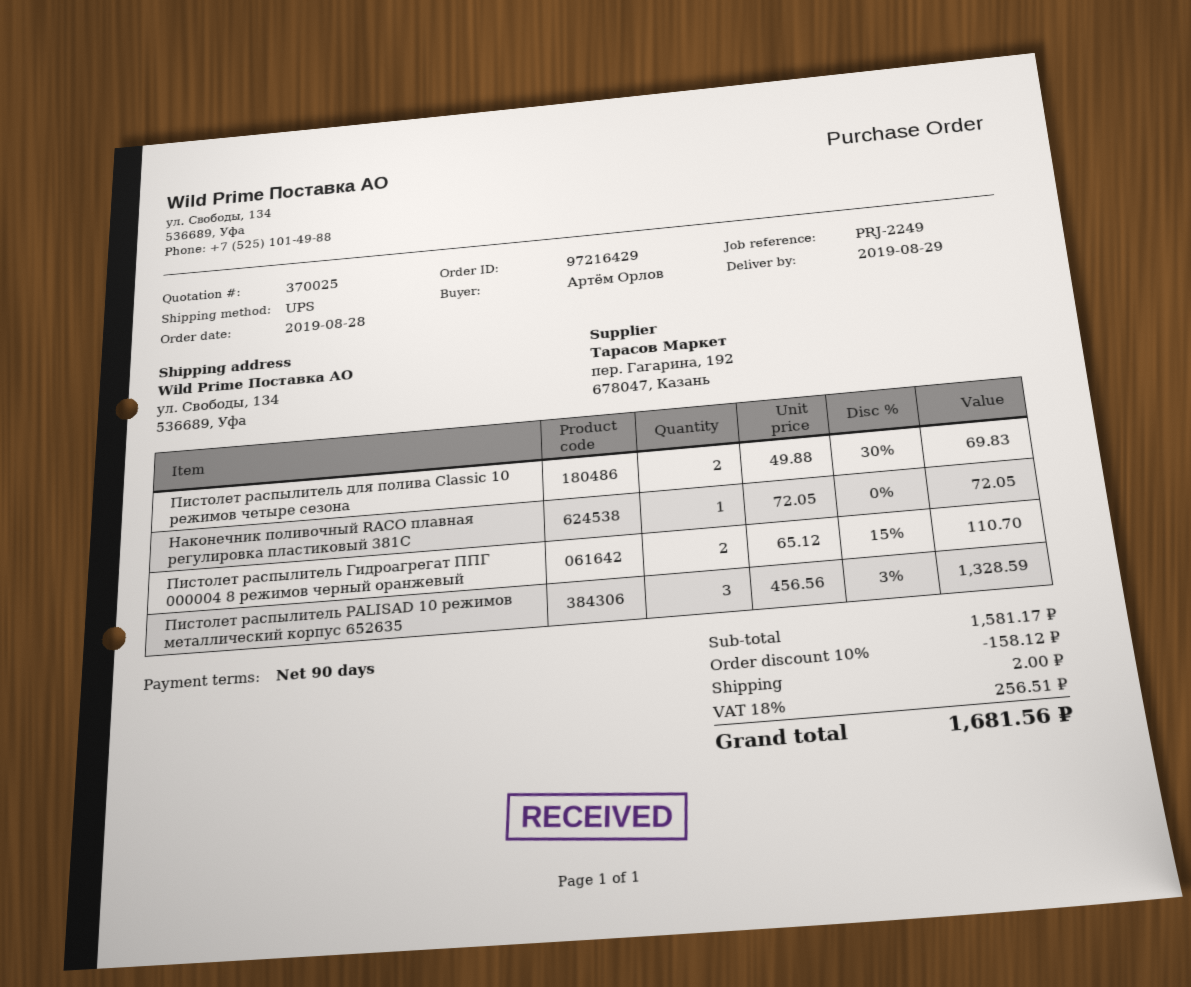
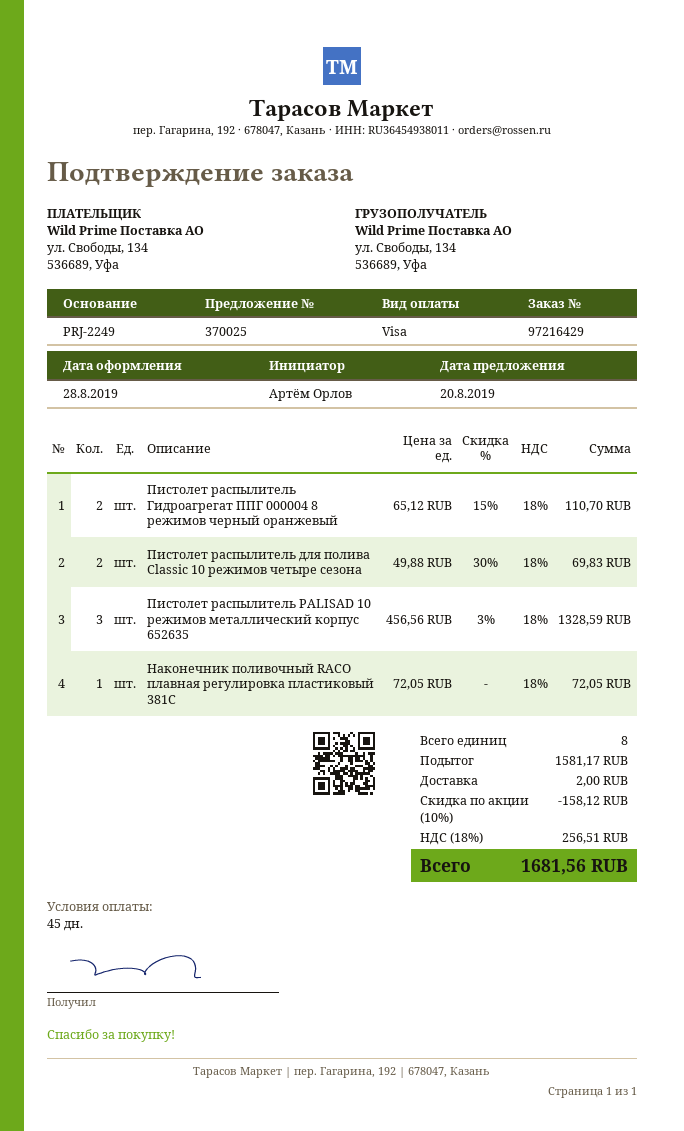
payment terms: 90 days -> 45 days

